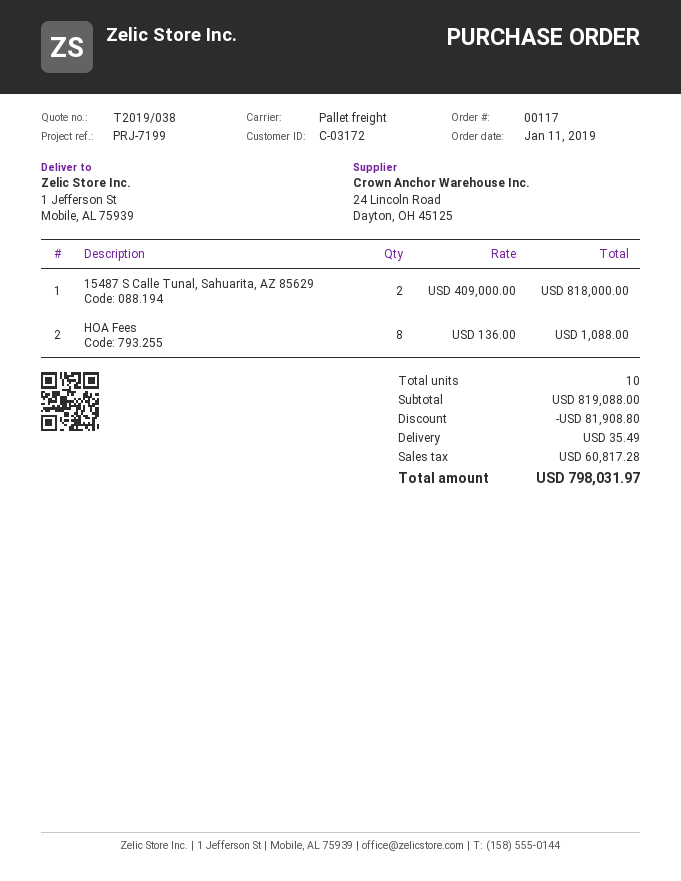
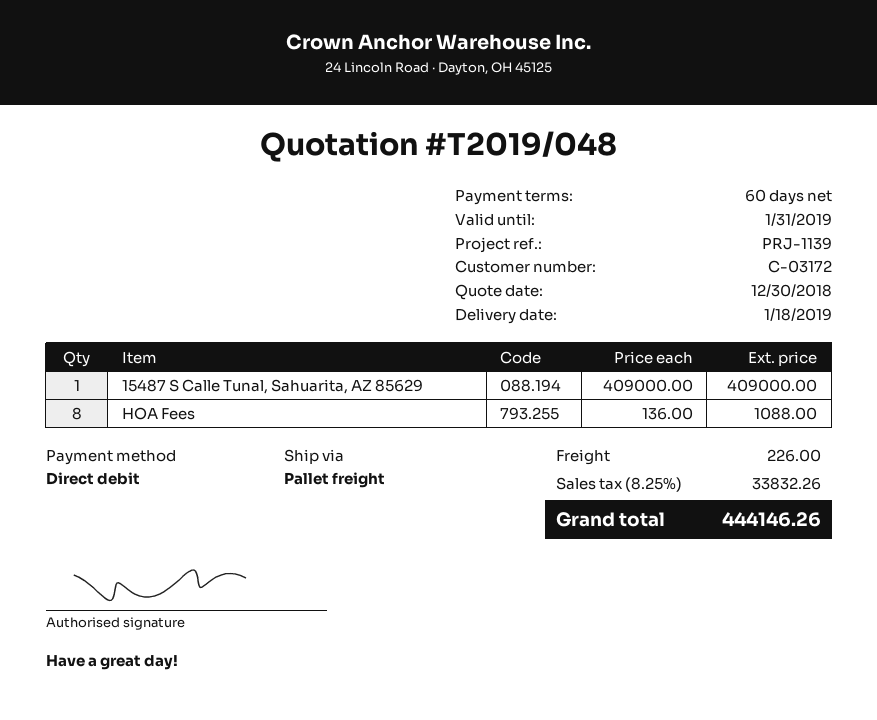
quote number: T2019/038 -> T2019/048
reference: PRJ-7199 -> PRJ-1139
15487 S Calle Tunal, Sahuarita, AZ 85629: 2 x 409000.00 = 818000.00 -> 1 x 409000.00 = 409000.00
discount: 81908.80 -> none
shipping: 35.49 -> 226.00
tax: 60817.28 -> 33832.26
total: 798031.97 -> 444146.26

